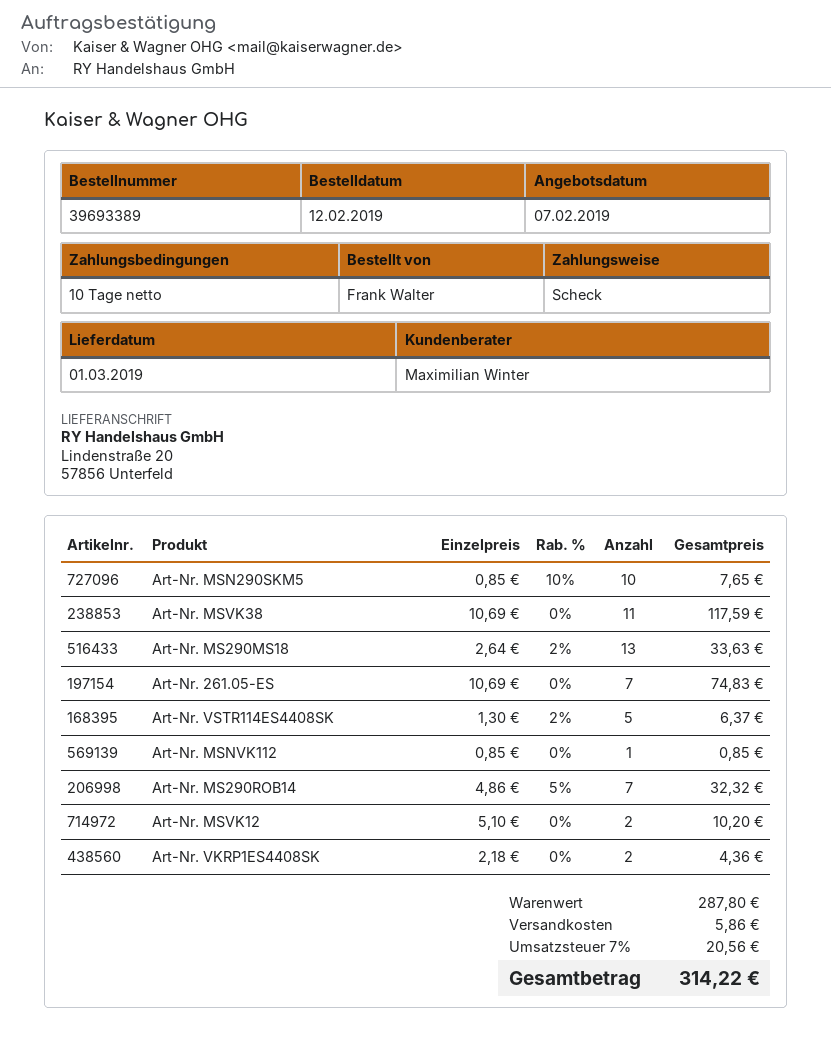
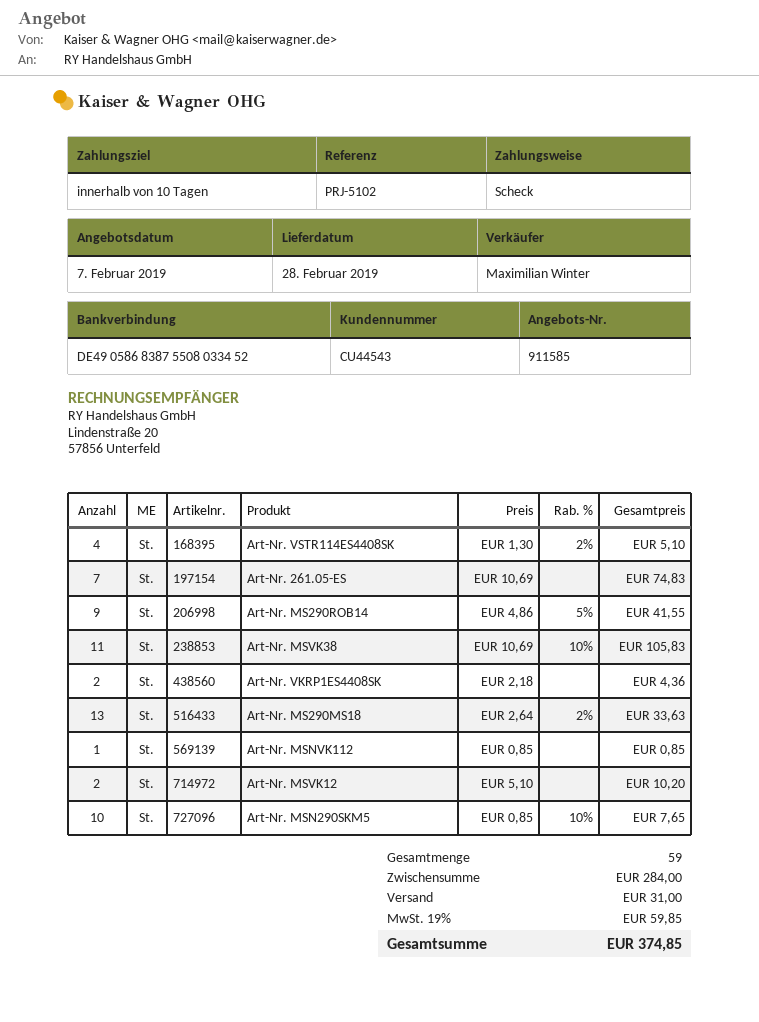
delivery date: 2019-03-01 -> 2019-02-28
Art-Nr. MSVK38: 11 x 10.69 = 117.59 -> 11 x 10.69 - 10% = 105.83
Art-Nr. VSTR114ES4408SK: 5 x 1.30 - 2% = 6.37 -> 4 x 1.30 - 2% = 5.10
Art-Nr. MS290ROB14: 7 x 4.86 - 5% = 32.32 -> 9 x 4.86 - 5% = 41.55
subtotal: 287.80 -> 284.00
shipping: 5.86 -> 31.00
tax: 7% = 20.56 -> 19% = 59.85
total: 314.22 -> 374.85

